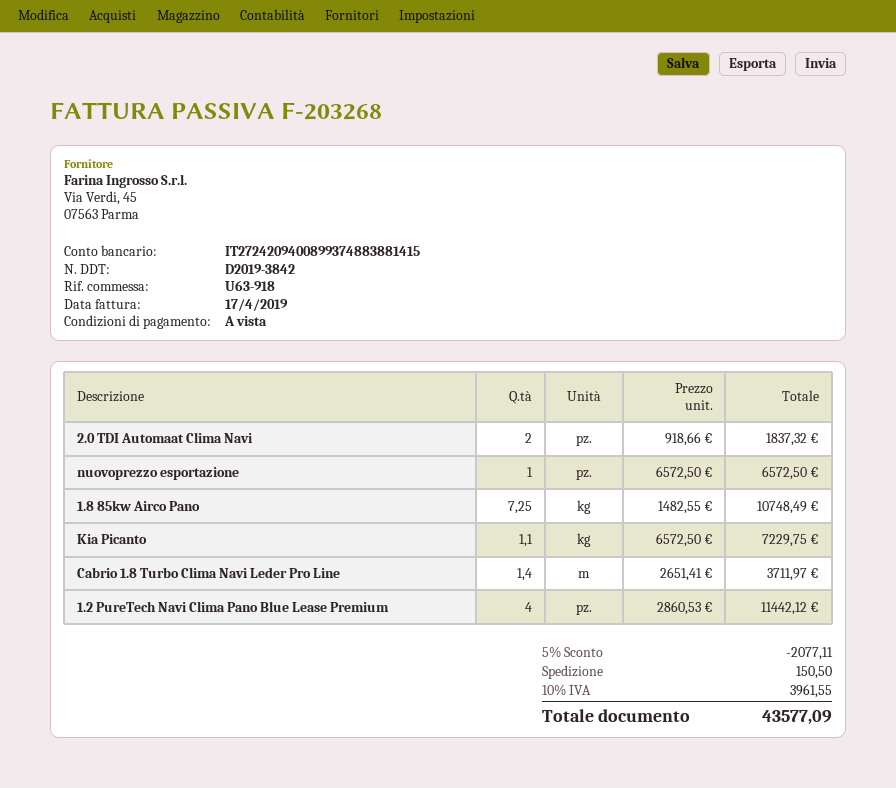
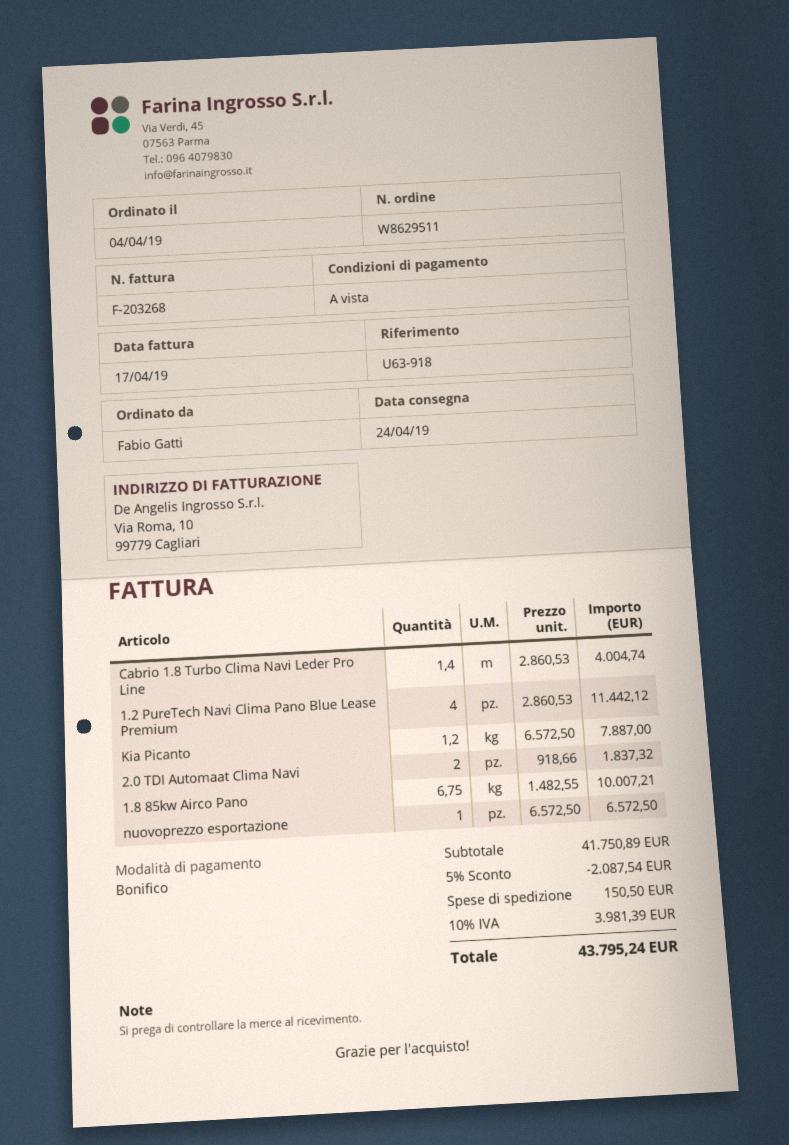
1.8 85kw Airco Pano: 7.25 x 1482.55 = 10748.49 -> 6.75 x 1482.55 = 10007.21
Kia Picanto: 1.1 x 6572.50 = 7229.75 -> 1.2 x 6572.50 = 7887.00
Cabrio 1.8 Turbo Clima Navi Leder Pro Line: 1.4 x 2651.41 = 3711.97 -> 1.4 x 2860.53 = 4004.74
discount: 5% = 2077.11 -> 5% = 2087.54
tax: 10% = 3961.55 -> 10% = 3981.39
total: 43577.09 -> 43795.24

